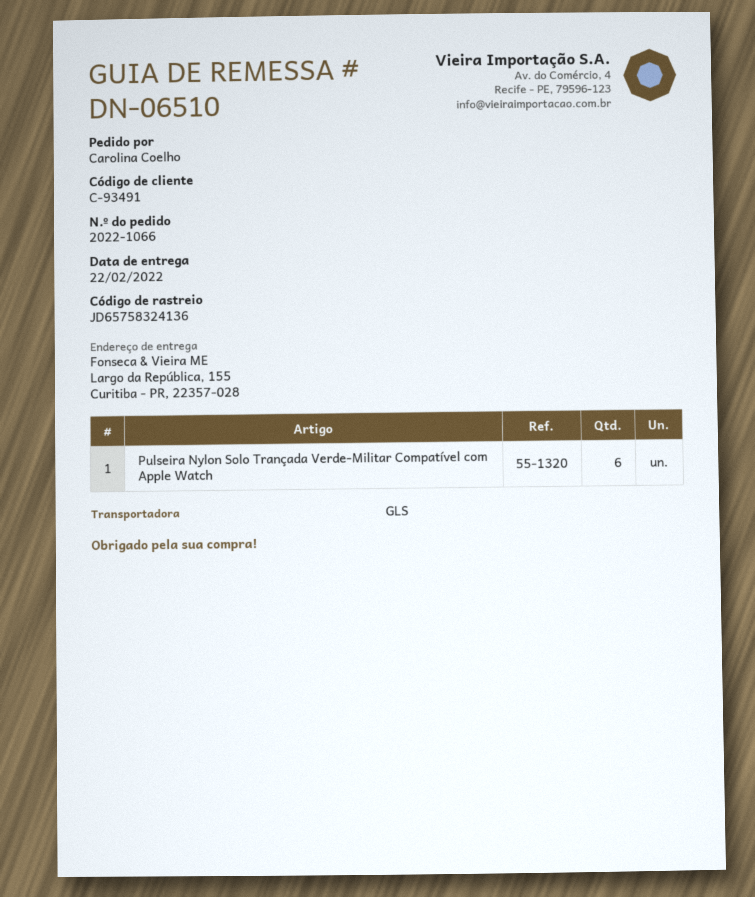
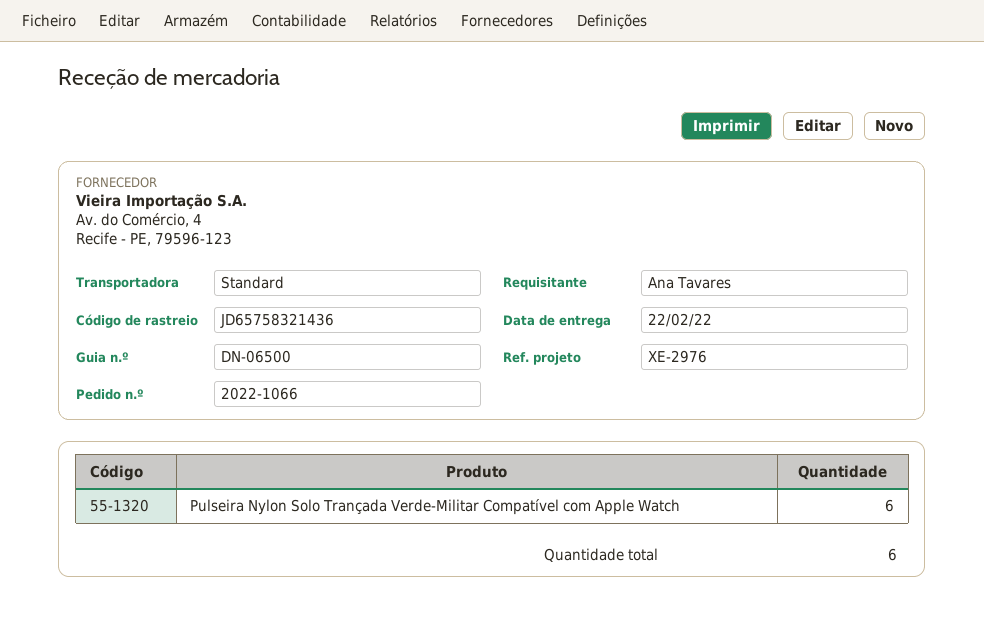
delivery note number: DN-06510 -> DN-06500
ordered by: Carolina Coelho -> Ana Tavares
shipping method: GLS -> standard
tracking number: JD65758324136 -> JD65758321436

